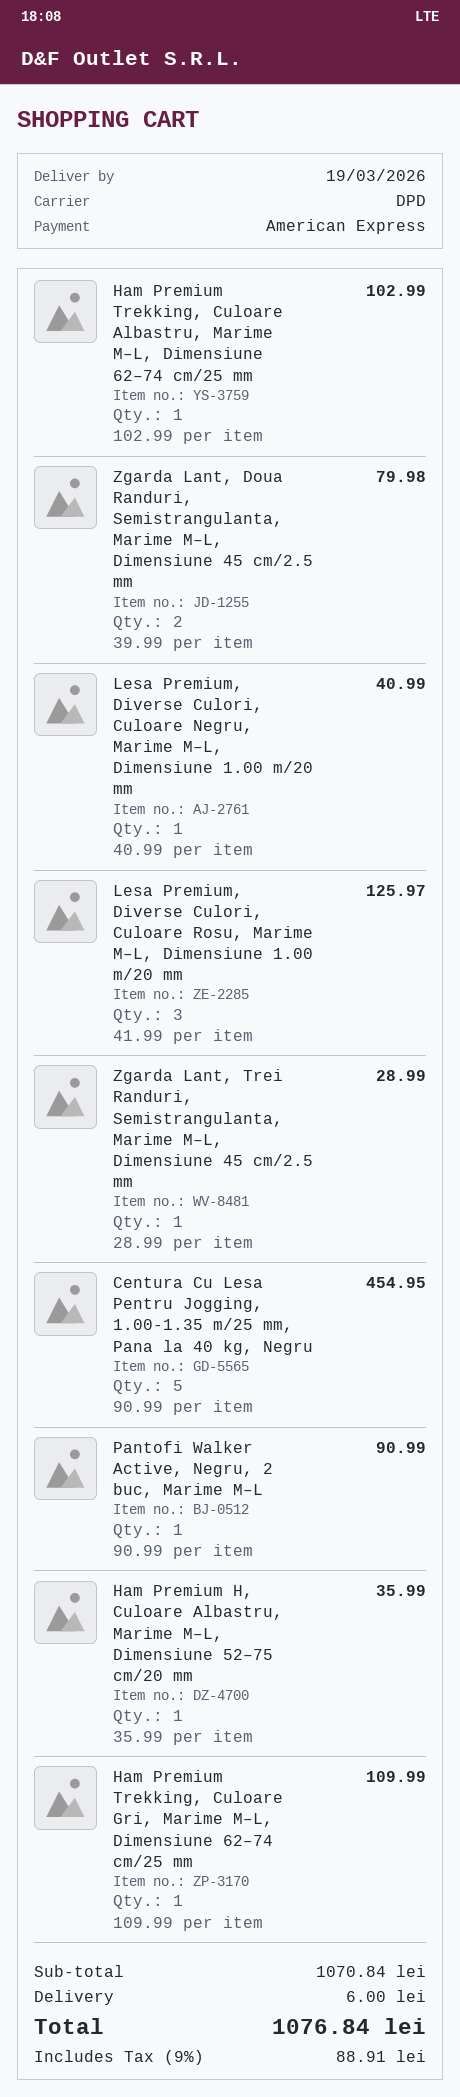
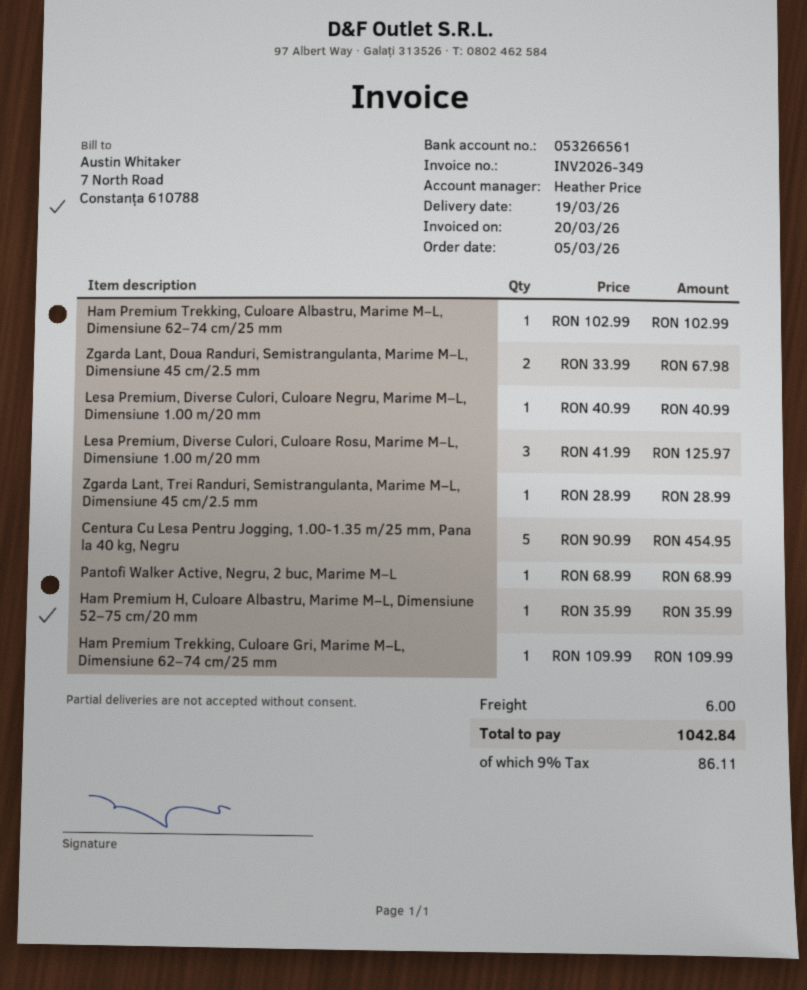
Zgarda Lant, Doua Randuri, Semistrangulanta, Marime M–L, Dimensiune 45 cm/2.5 mm: 2 x 39.99 = 79.98 -> 2 x 33.99 = 67.98
Pantofi Walker Active, Negru, 2 buc, Marime M–L: 1 x 90.99 = 90.99 -> 1 x 68.99 = 68.99
tax: 9% = 88.91 -> 9% = 86.11
total: 1076.84 -> 1042.84

